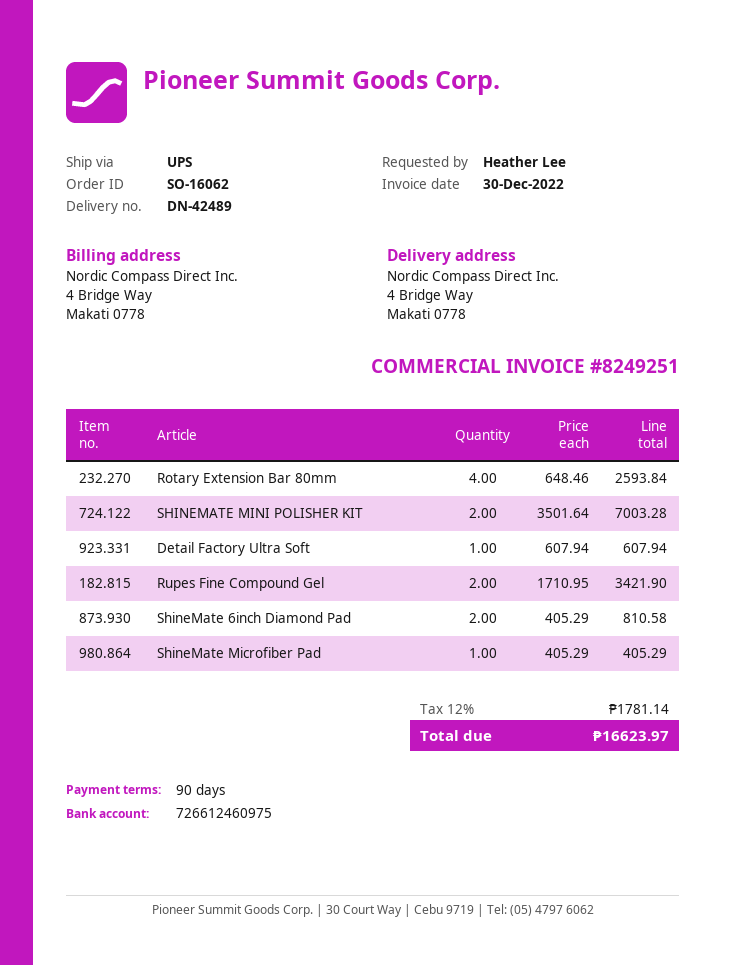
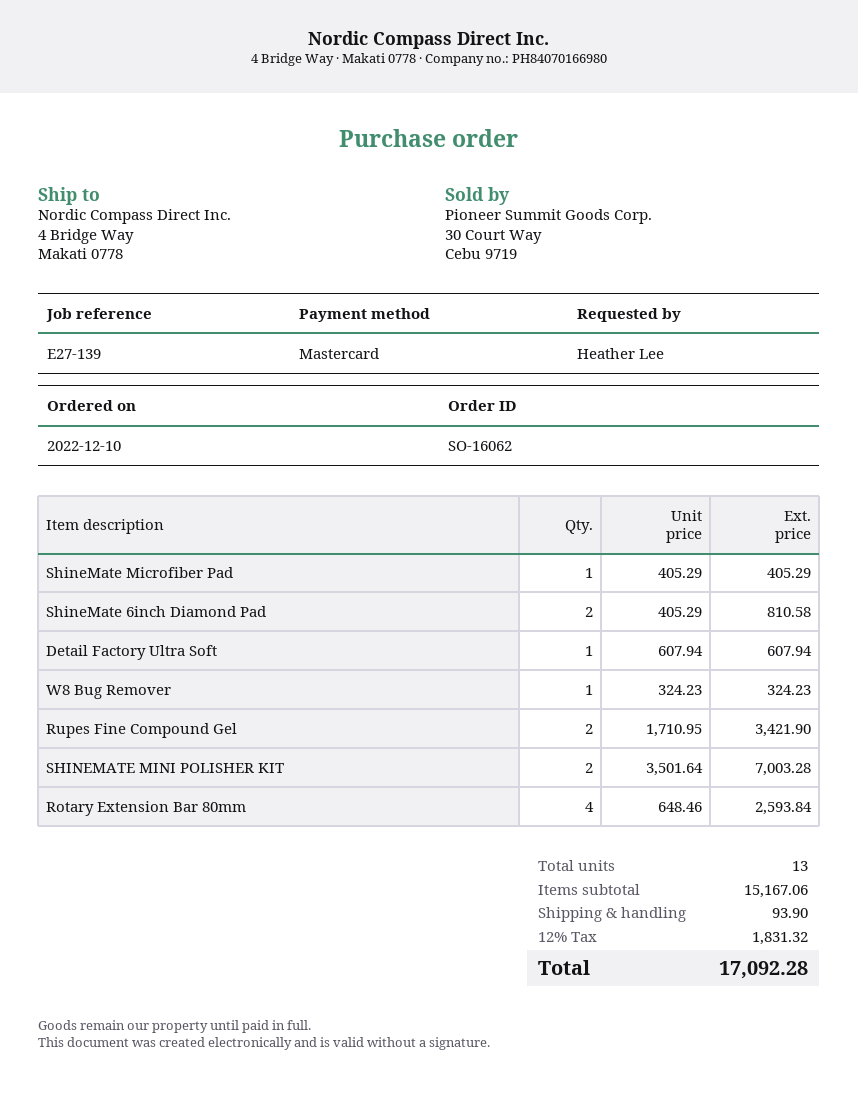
W8 Bug Remover: none -> 1 x 324.23 = 324.23
shipping: none -> 93.90
tax: 12% = 1781.14 -> 12% = 1831.32
total: 16623.97 -> 17092.28

